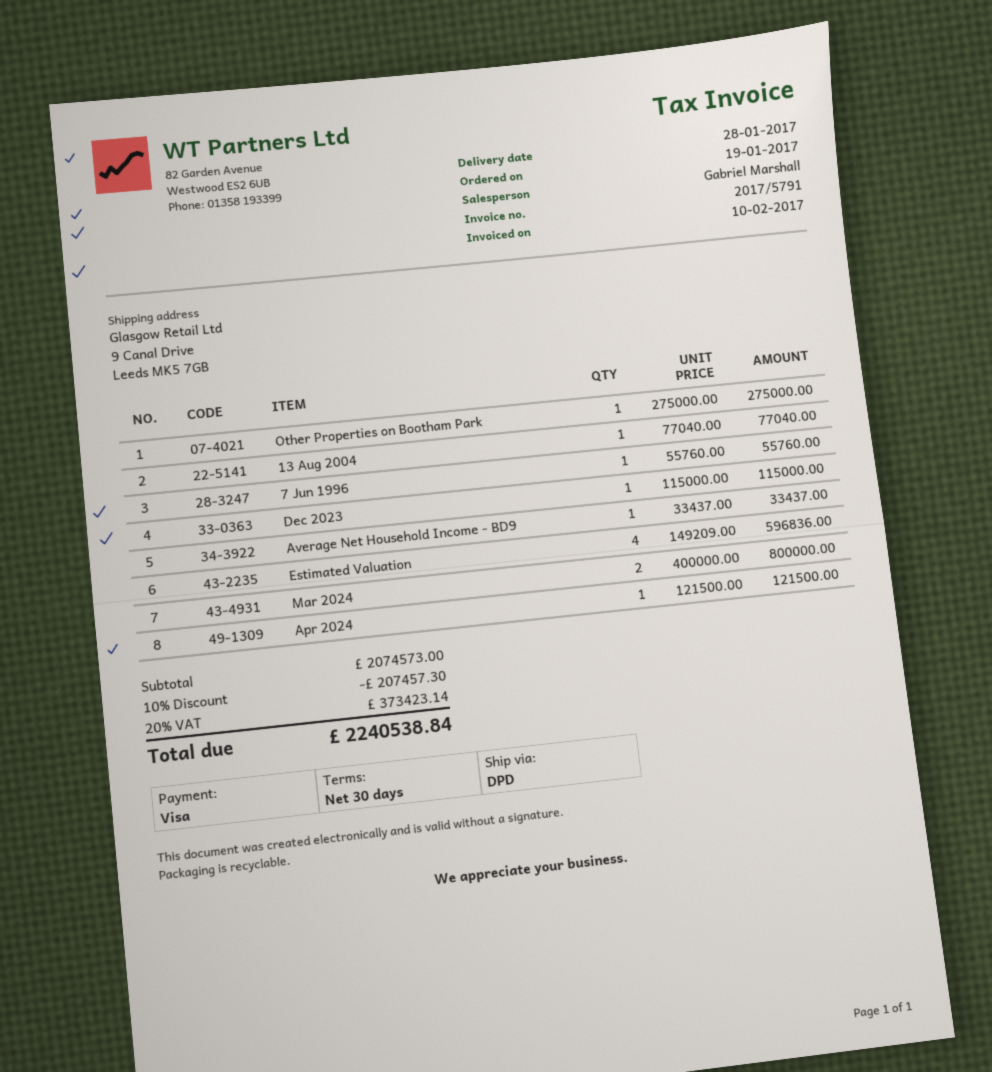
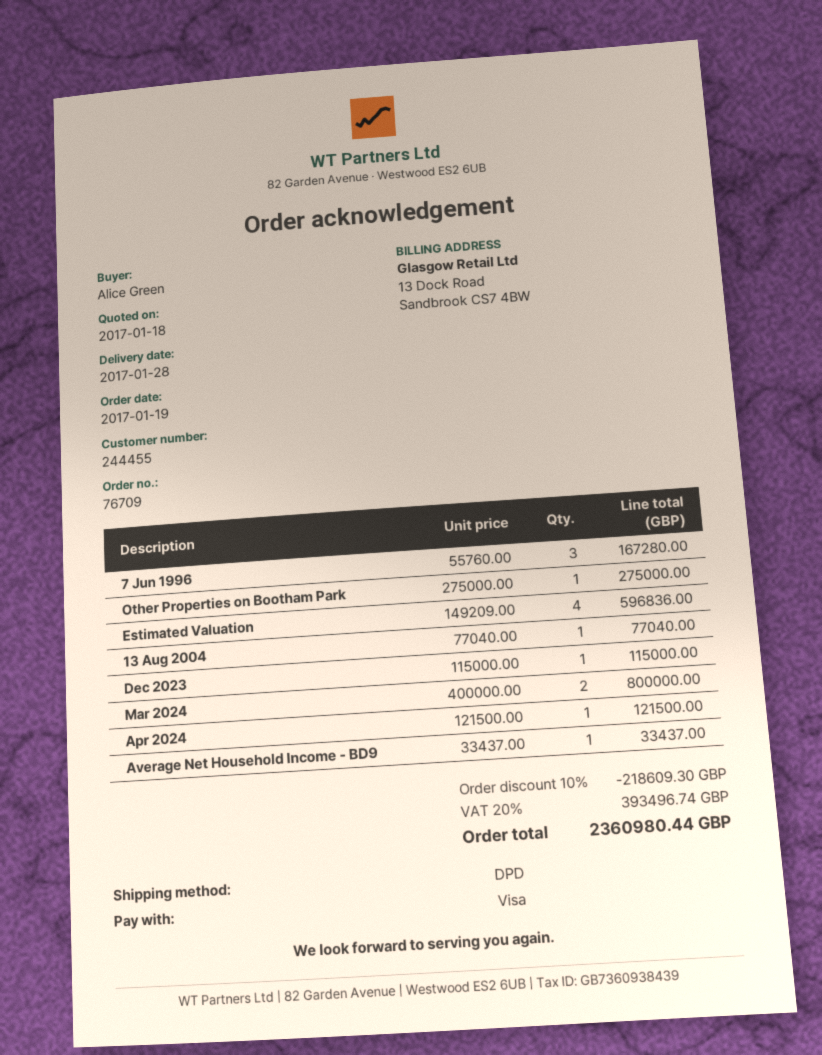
7 Jun 1996: 1 x 55760.00 = 55760.00 -> 3 x 55760.00 = 167280.00
discount: 10% = 207457.30 -> 10% = 218609.30
tax: 20% = 373423.14 -> 20% = 393496.74
total: 2240538.84 -> 2360980.44

